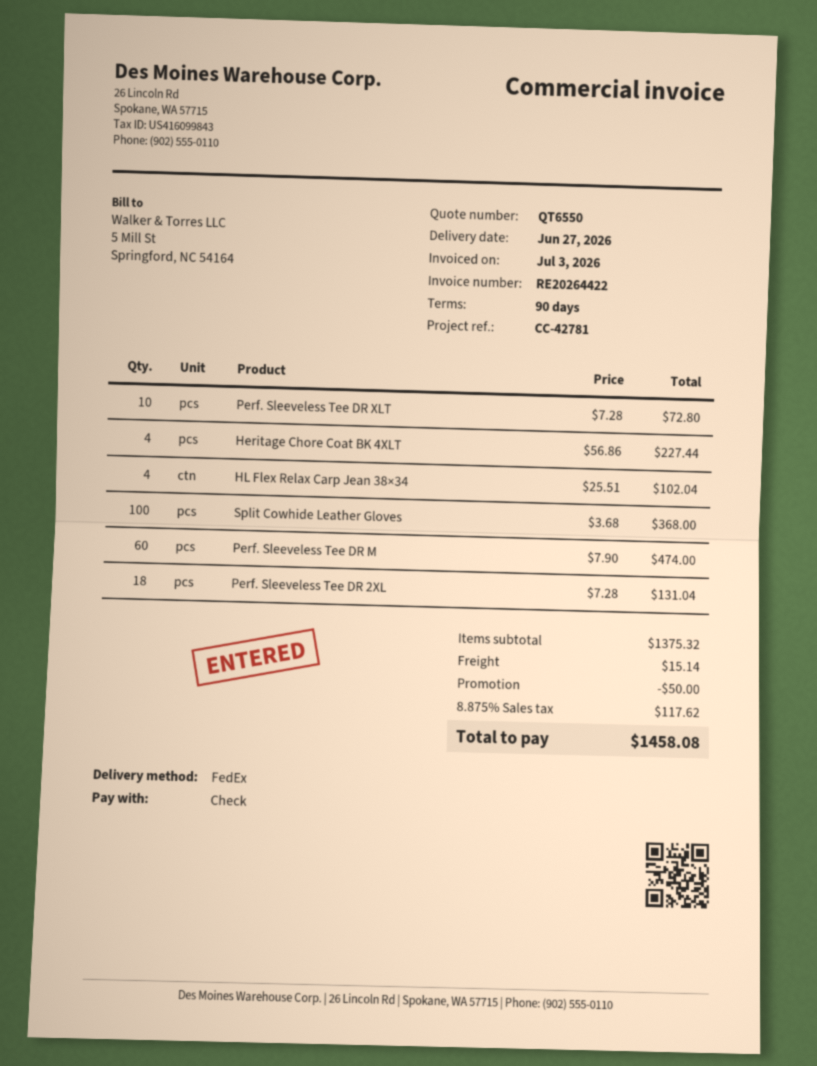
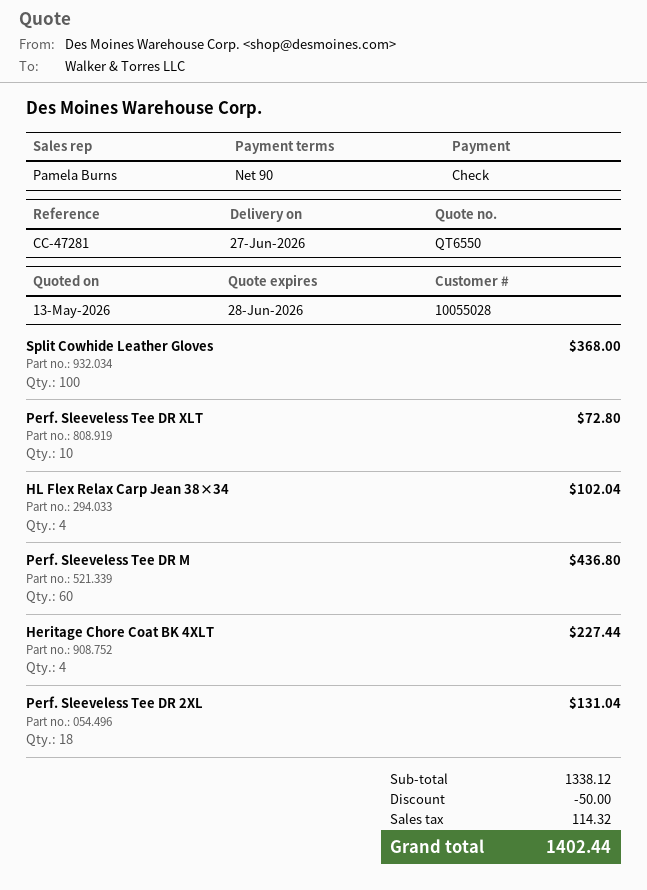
reference: CC-42781 -> CC-47281
Perf. Sleeveless Tee DR M: 60 for 474.00 -> 60 for 436.80
subtotal: 1375.32 -> 1338.12
shipping: 15.14 -> none
tax: 117.62 -> 114.32
total: 1458.08 -> 1402.44

